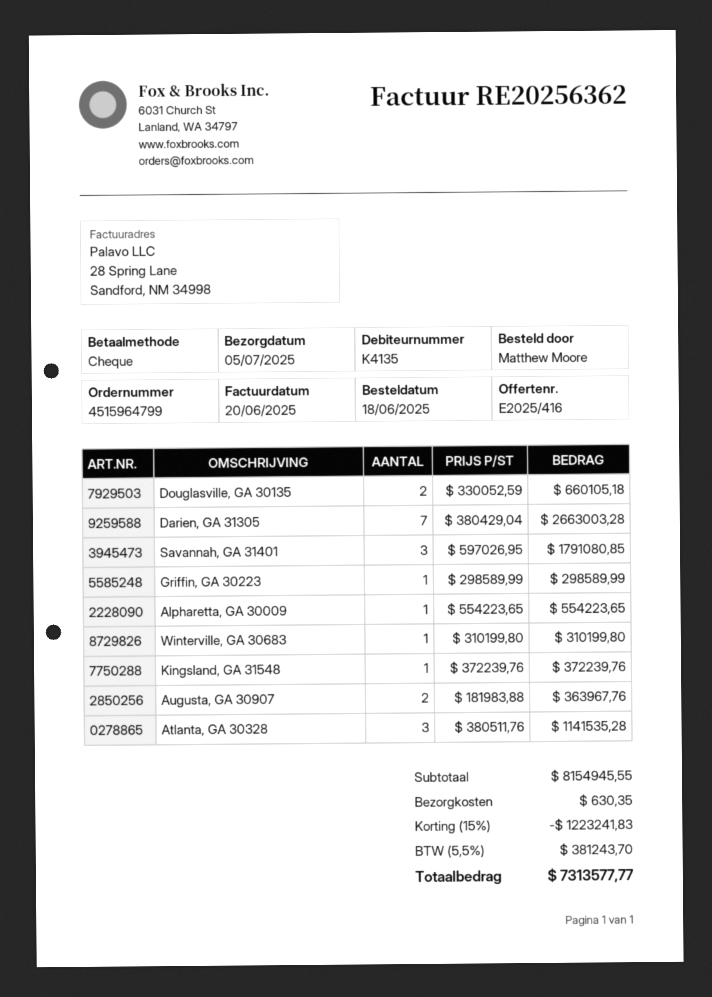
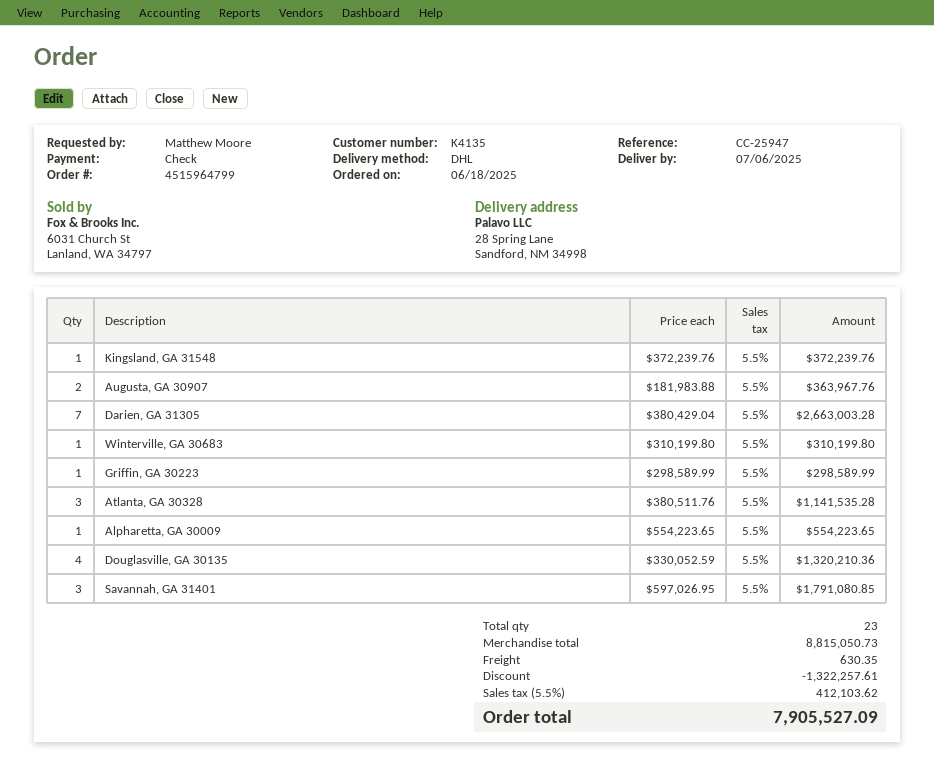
delivery date: 2025-07-05 -> 2025-07-06
Douglasville, GA 30135: 2 x 330052.59 = 660105.18 -> 4 x 330052.59 = 1320210.36
subtotal: 8154945.55 -> 8815050.73
discount: 1223241.83 -> 1322257.61
tax: 5.5% = 381243.70 -> 5.5% = 412103.62
total: 7313577.77 -> 7905527.09

